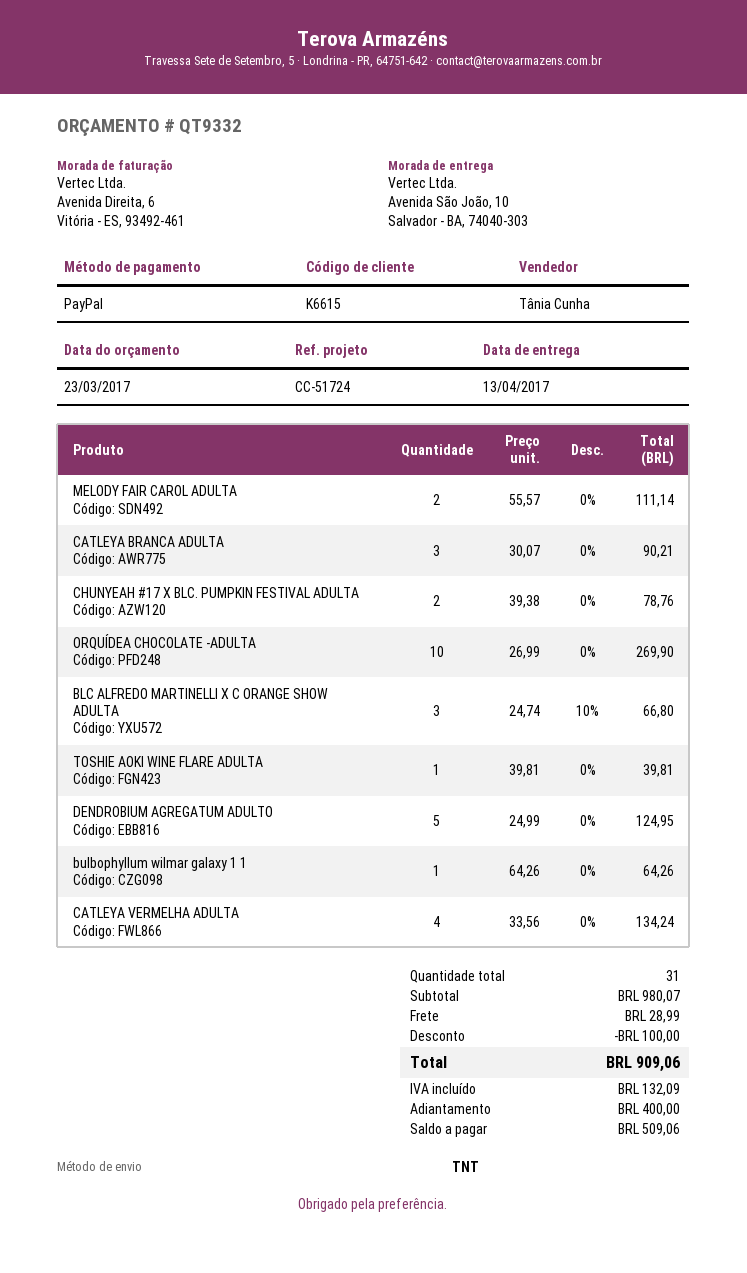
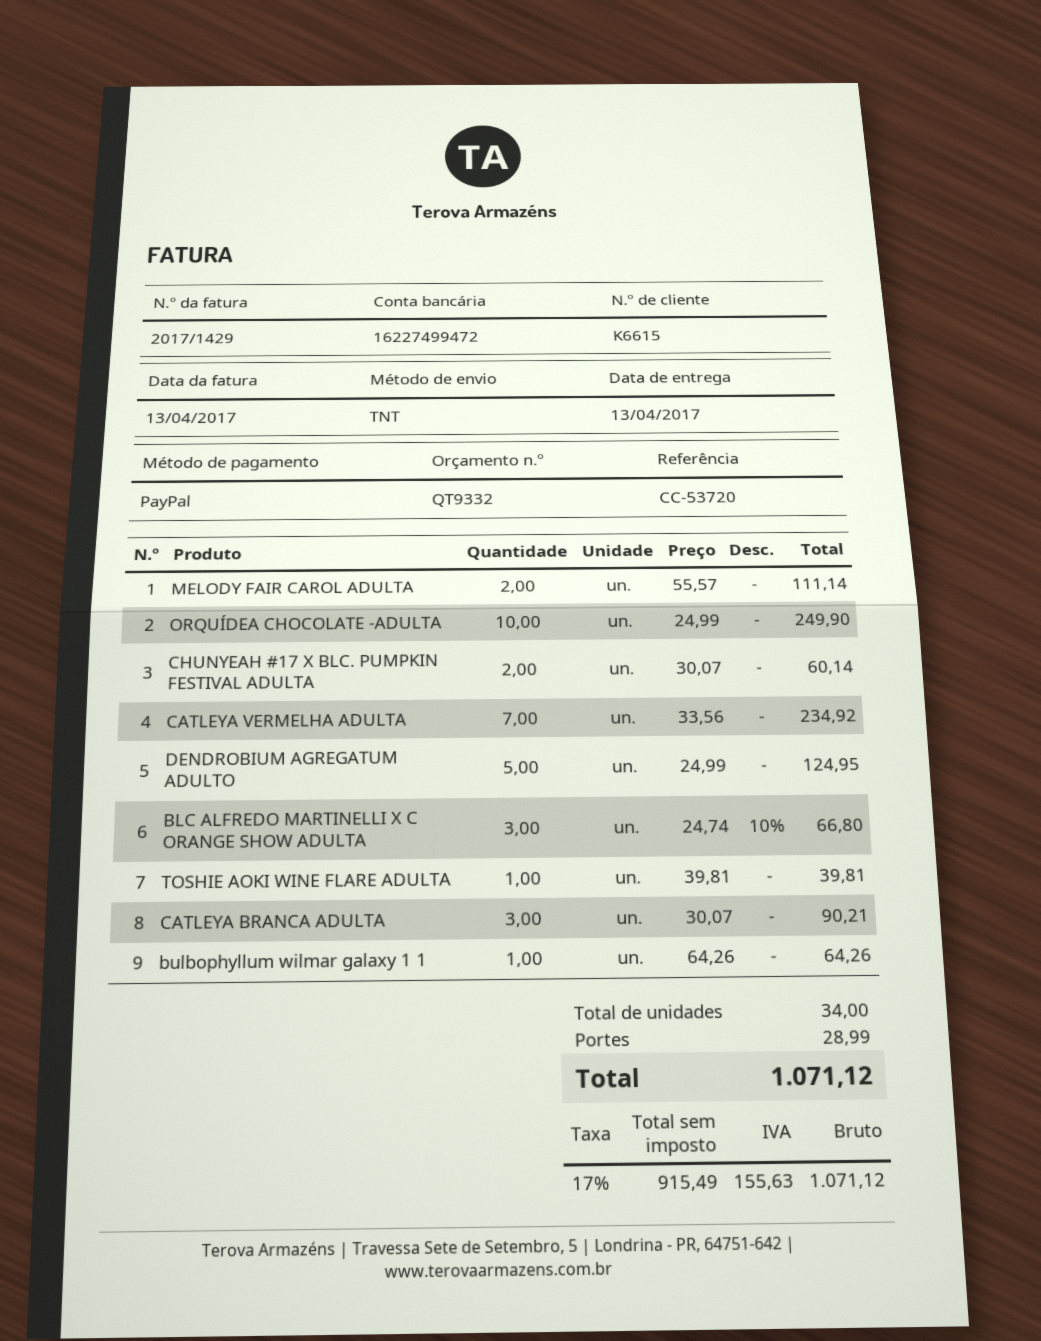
reference: CC-51724 -> CC-53720
CHUNYEAH #17 X BLC. PUMPKIN FESTIVAL ADULTA: 2 x 39.38 = 78.76 -> 2 x 30.07 = 60.14
ORQUÍDEA CHOCOLATE -ADULTA: 10 x 26.99 = 269.90 -> 10 x 24.99 = 249.90
CATLEYA VERMELHA ADULTA: 4 x 33.56 = 134.24 -> 7 x 33.56 = 234.92
total quantity: 31 -> 34
discount: 100.00 -> none
tax: 132.09 -> 155.63
total: 909.06 -> 1071.12

